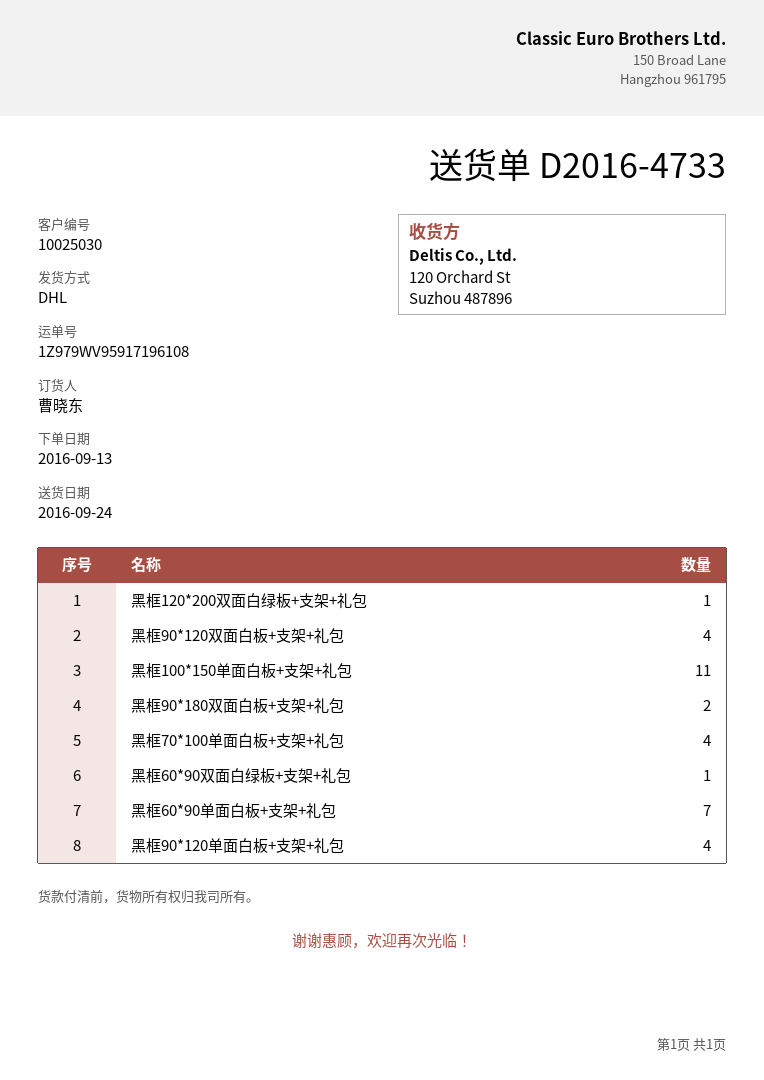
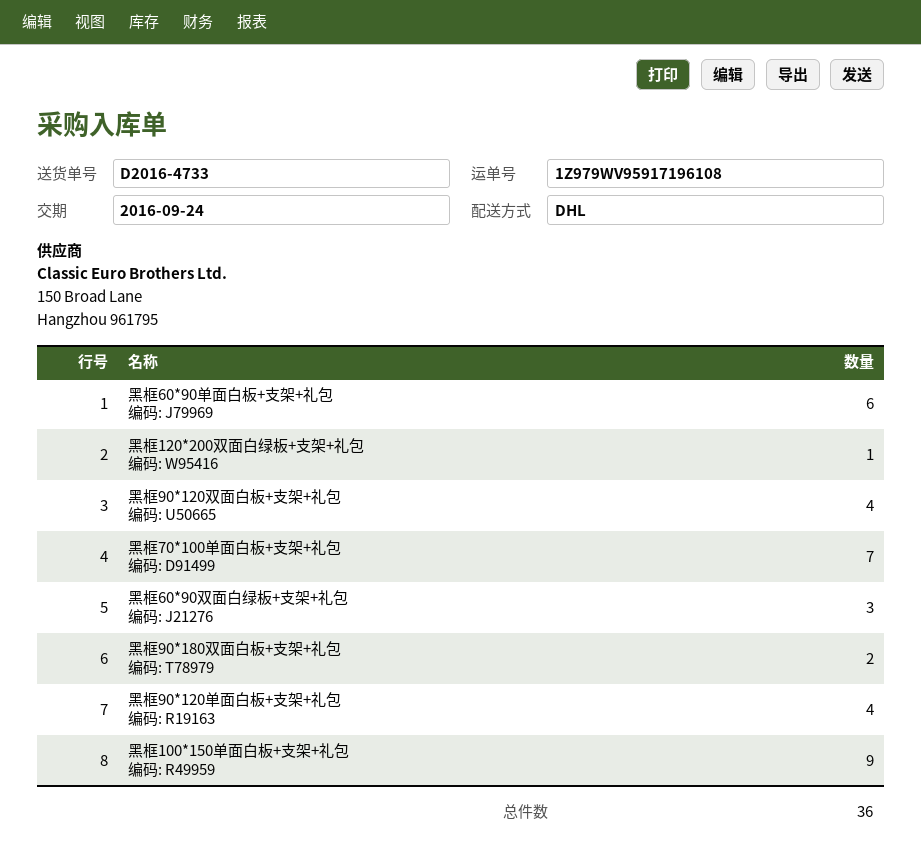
黑框100*150单面白板+支架+礼包: 11 -> 9
黑框70*100单面白板+支架+礼包: 4 -> 7
黑框60*90双面白绿板+支架+礼包: 1 -> 3
黑框60*90单面白板+支架+礼包: 7 -> 6

